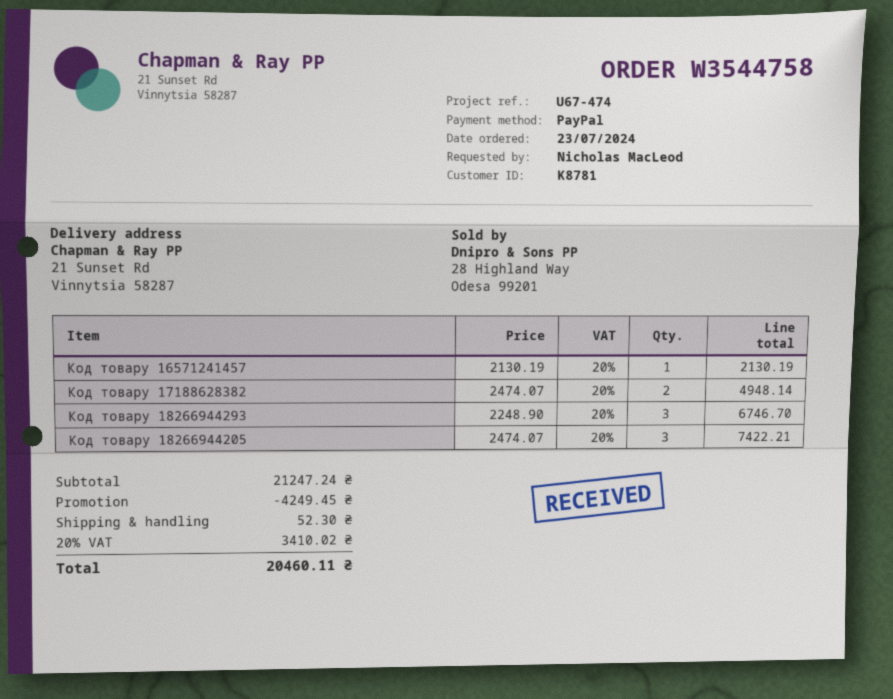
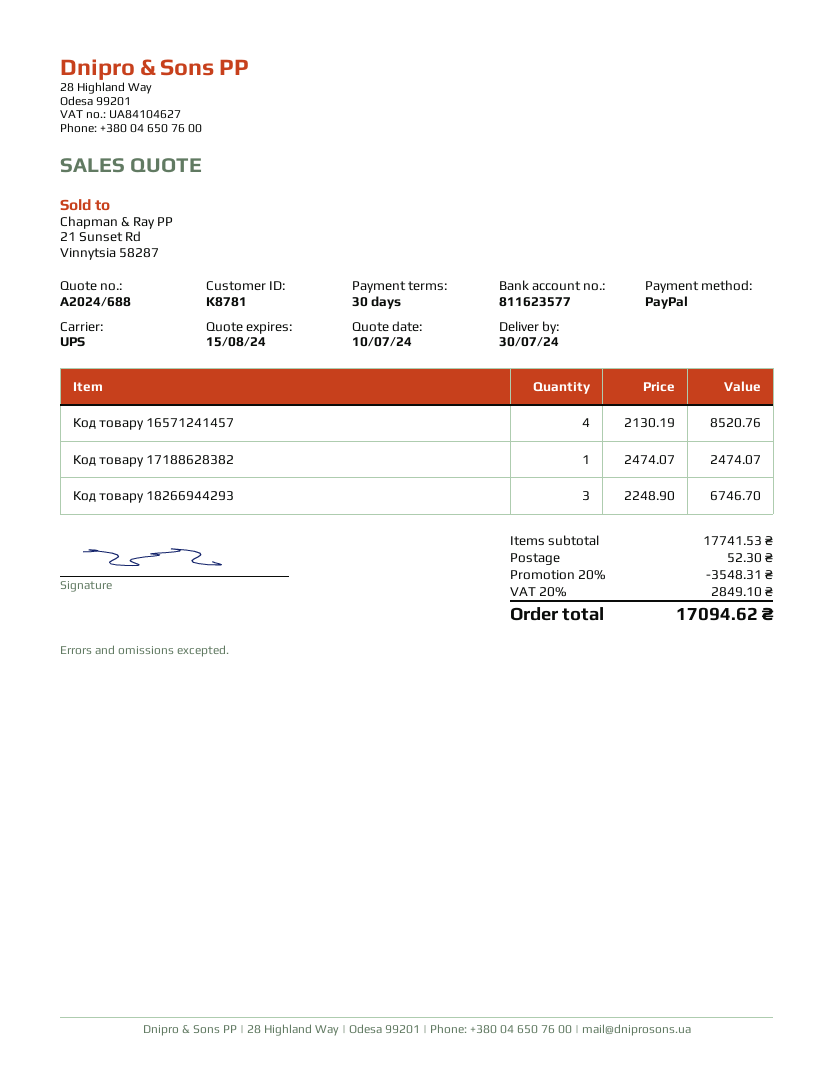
Код товару 16571241457: 1 x 2130.19 = 2130.19 -> 4 x 2130.19 = 8520.76
Код товару 17188628382: 2 x 2474.07 = 4948.14 -> 1 x 2474.07 = 2474.07
Код товару 18266944205: 3 x 2474.07 = 7422.21 -> none
subtotal: 21247.24 -> 17741.53
discount: 4249.45 -> 3548.31
tax: 20% = 3410.02 -> 20% = 2849.10
total: 20460.11 -> 17094.62

